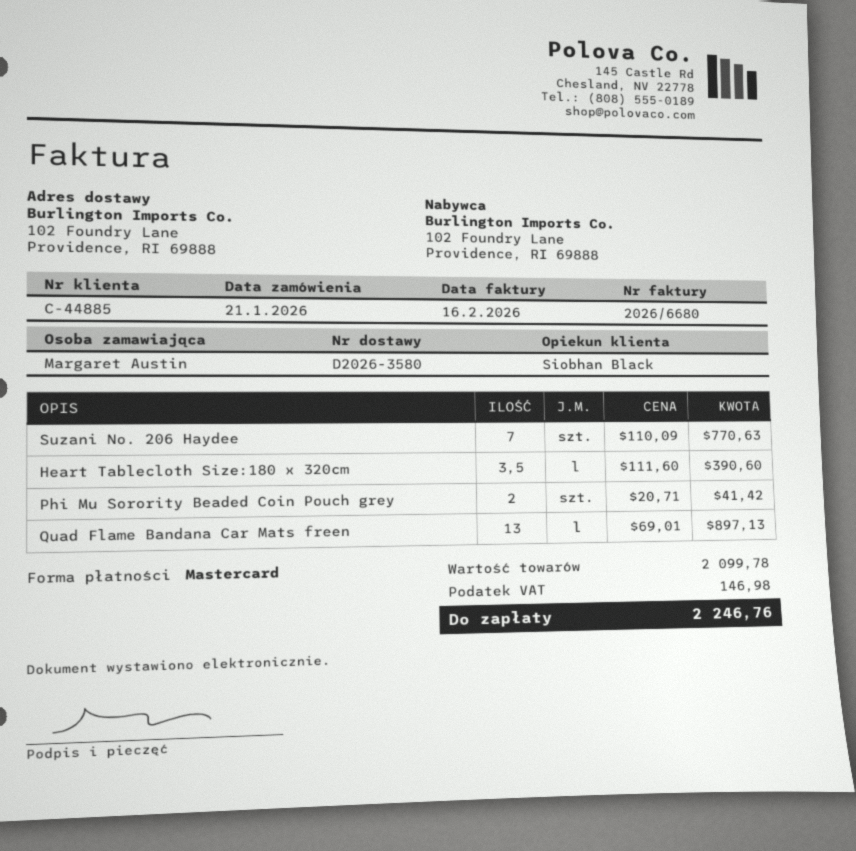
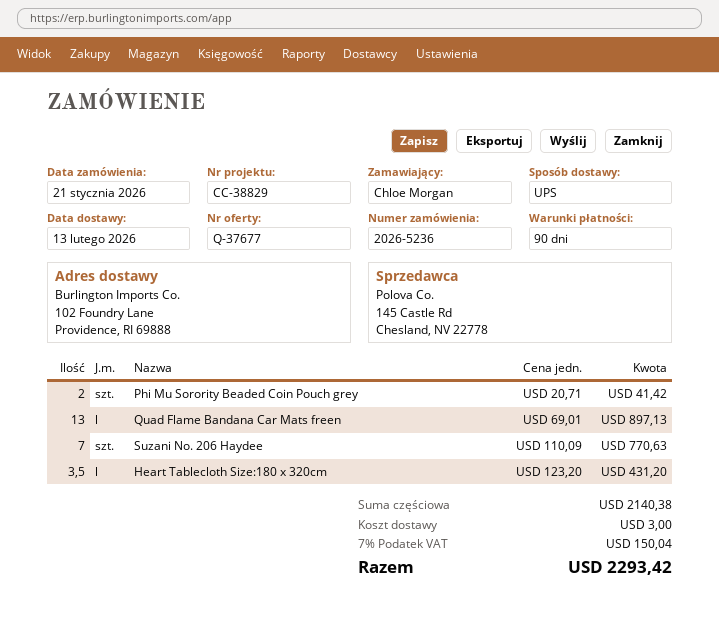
ordered by: Margaret Austin -> Chloe Morgan
Heart Tablecloth Size:180 x 320cm: 3.5 x 111.60 = 390.60 -> 3.5 x 123.20 = 431.20
subtotal: 2099.78 -> 2140.38
shipping: none -> 3.00
tax: 146.98 -> 150.04
total: 2246.76 -> 2293.42

